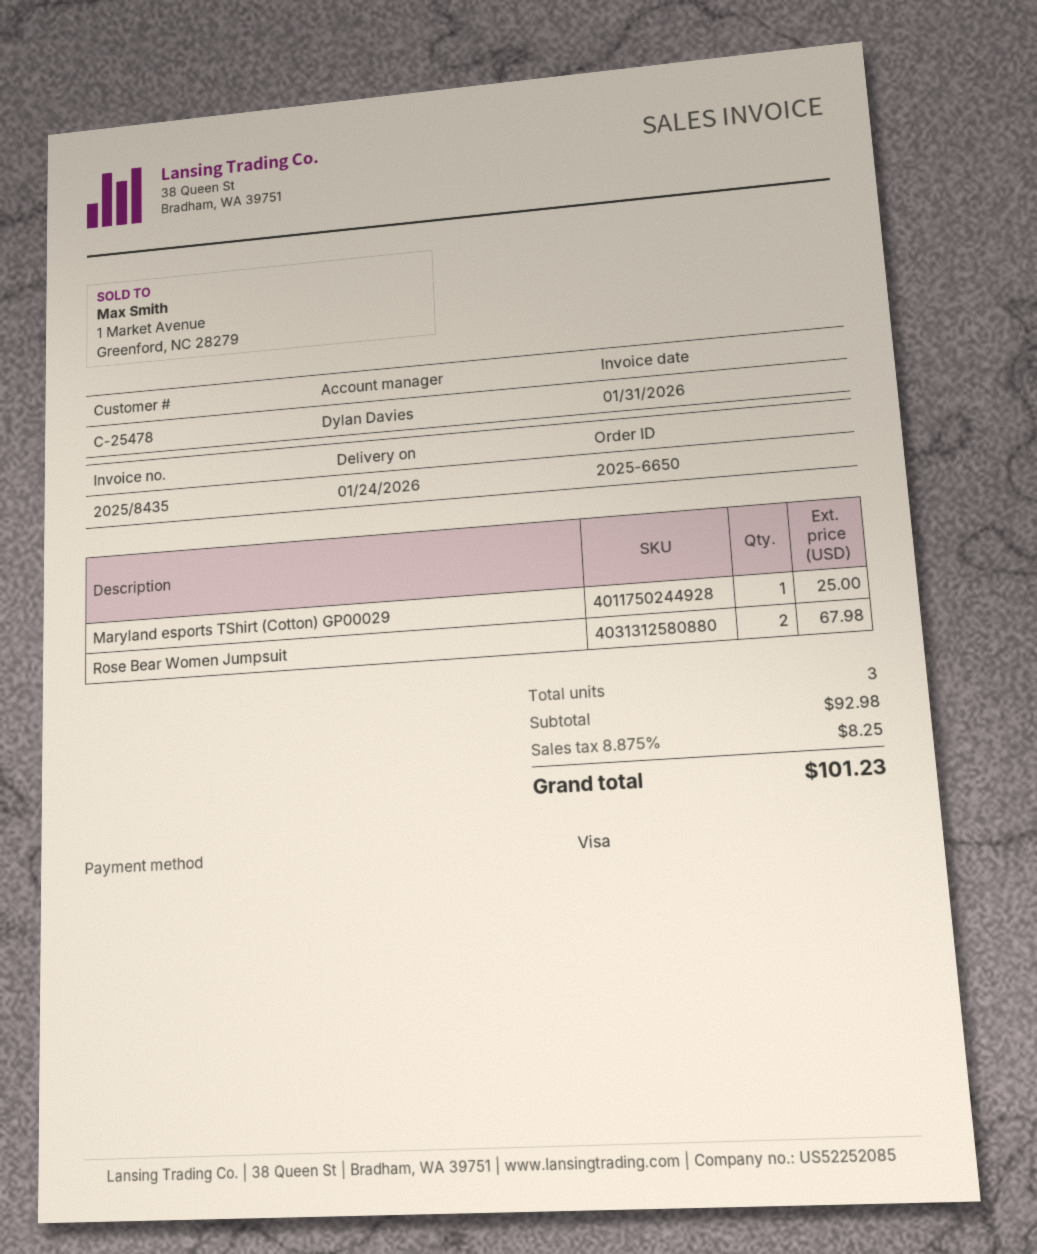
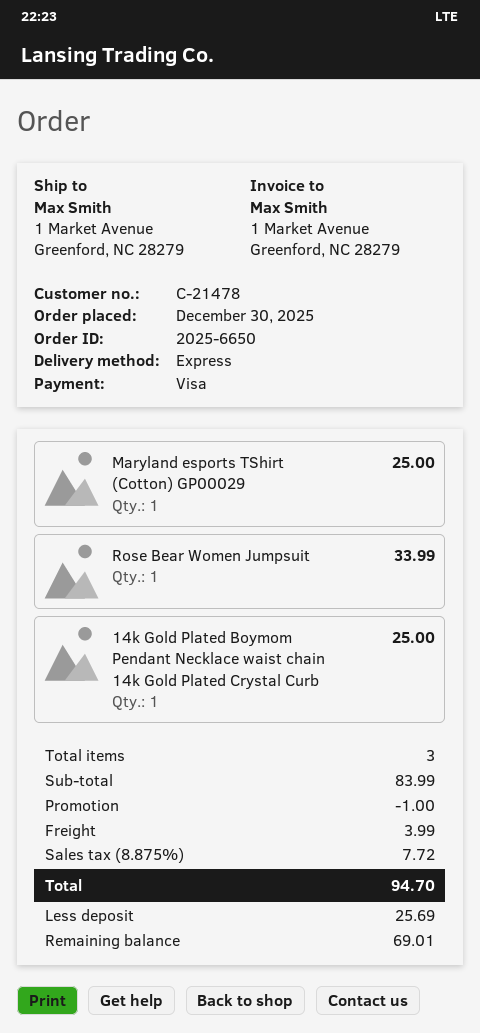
customer number: C-25478 -> C-21478
Rose Bear Women Jumpsuit: 2 for 67.98 -> 1 for 33.99
14k Gold Plated Boymom Pendant Necklace waist chain 14k Gold Plated Crystal Curb: none -> 1 for 25.00
subtotal: 92.98 -> 83.99
discount: none -> 1.00
shipping: none -> 3.99
tax: 8.875% = 8.25 -> 8.875% = 7.72
total: 101.23 -> 94.70

